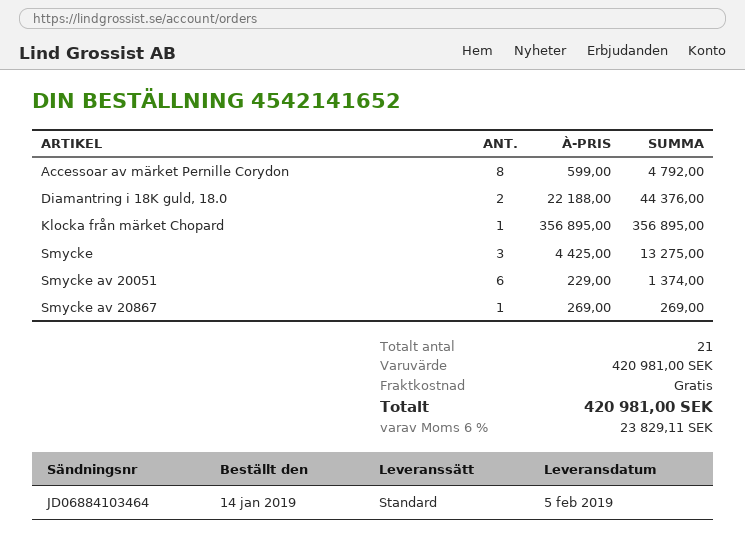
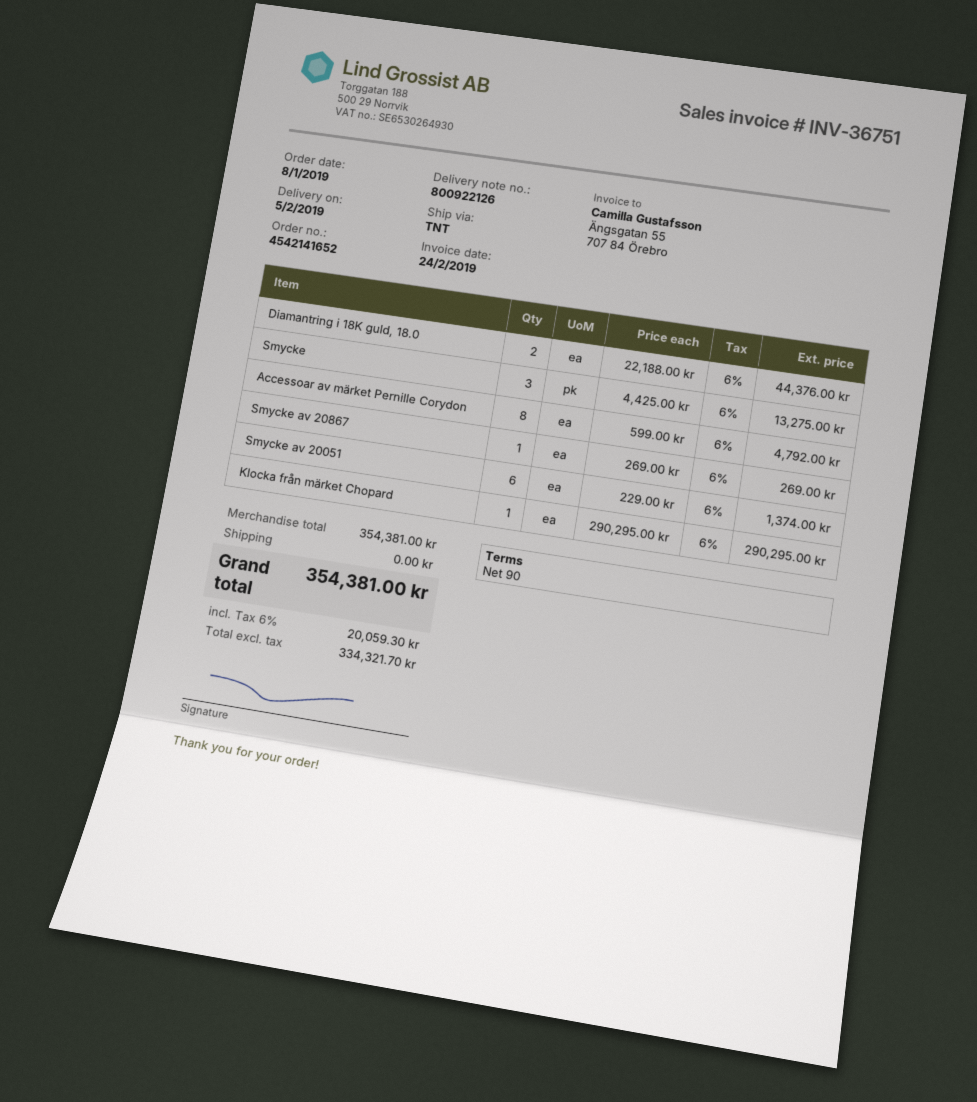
order date: 2019-01-14 -> 2019-01-08
shipping method: standard -> TNT
Klocka från märket Chopard: 1 x 356895.00 = 356895.00 -> 1 x 290295.00 = 290295.00
subtotal: 420981.00 -> 354381.00
tax: 6% = 23829.11 -> 6% = 20059.30
total: 420981.00 -> 354381.00

